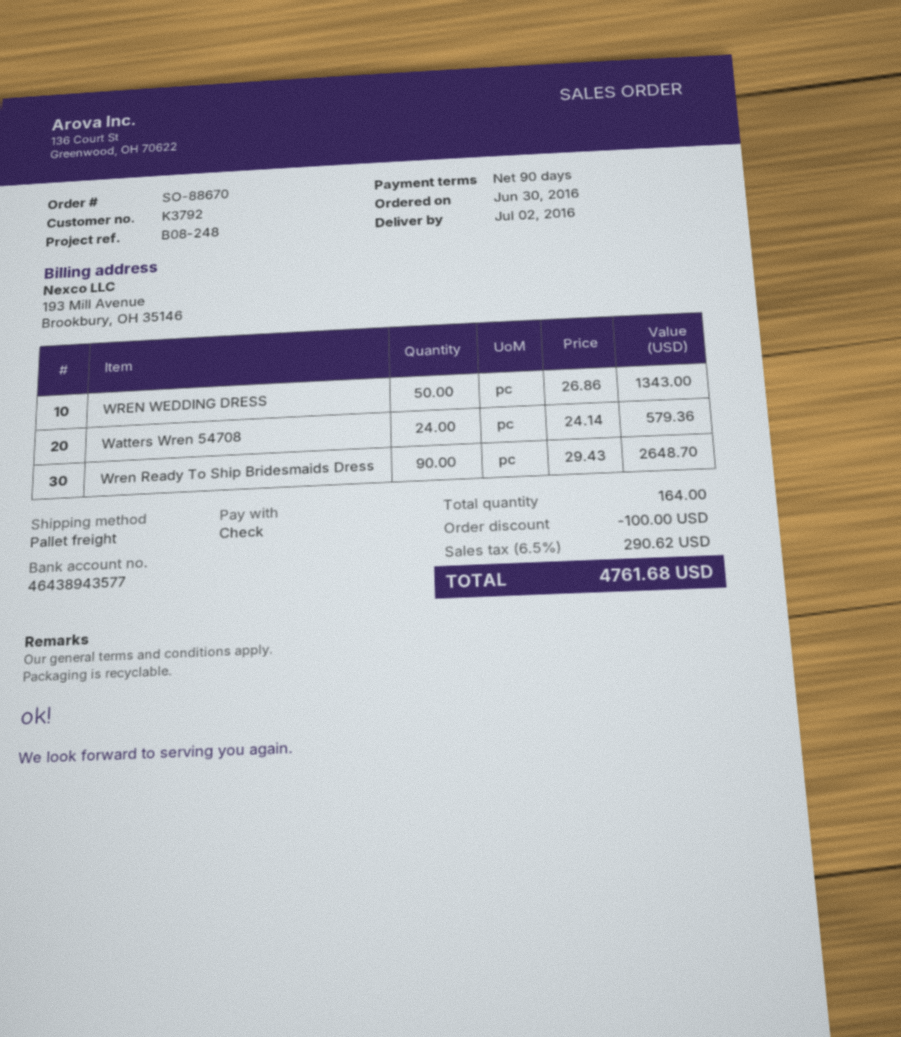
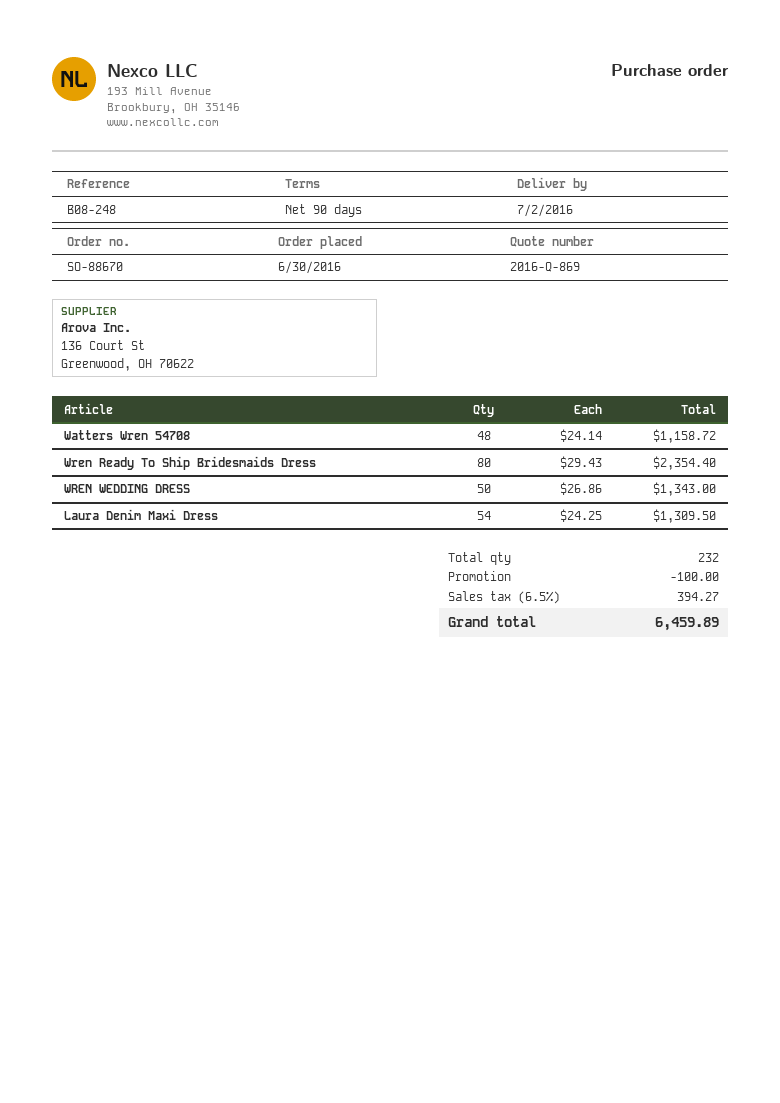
Watters Wren 54708: 24 x 24.14 = 579.36 -> 48 x 24.14 = 1158.72
Wren Ready To Ship Bridesmaids Dress: 90 x 29.43 = 2648.70 -> 80 x 29.43 = 2354.40
Laura Denim Maxi Dress: none -> 54 x 24.25 = 1309.50
total quantity: 164 -> 232
tax: 6.5% = 290.62 -> 6.5% = 394.27
total: 4761.68 -> 6459.89

